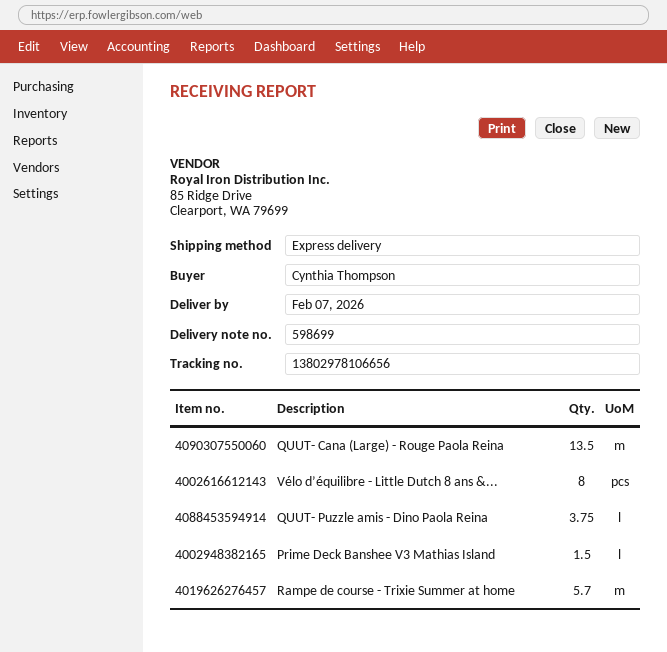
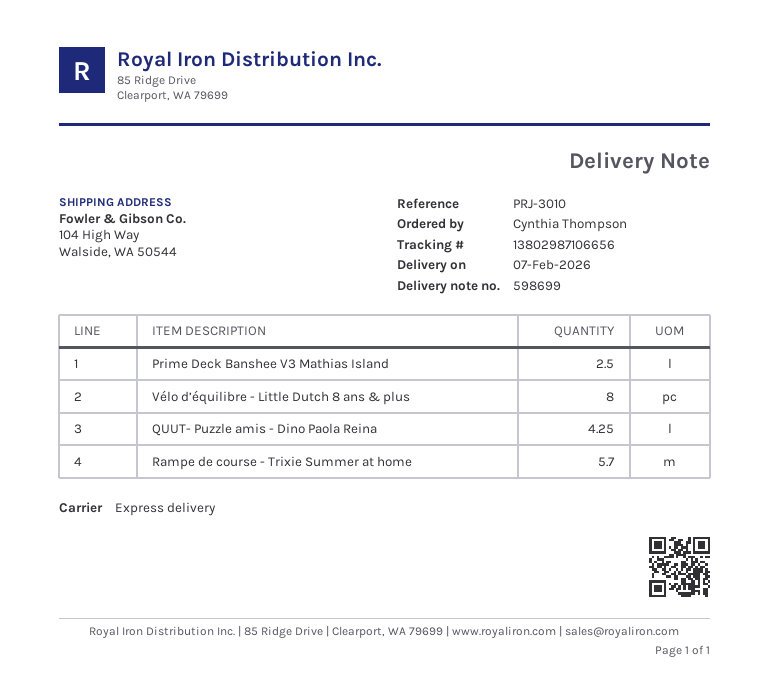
tracking number: 13802978106656 -> 13802987106656
QUUT- Cana (Large) - Rouge Paola Reina: 13.5 -> none
QUUT- Puzzle amis - Dino Paola Reina: 3.75 -> 4.25
Prime Deck Banshee V3 Mathias Island: 1.5 -> 2.5

